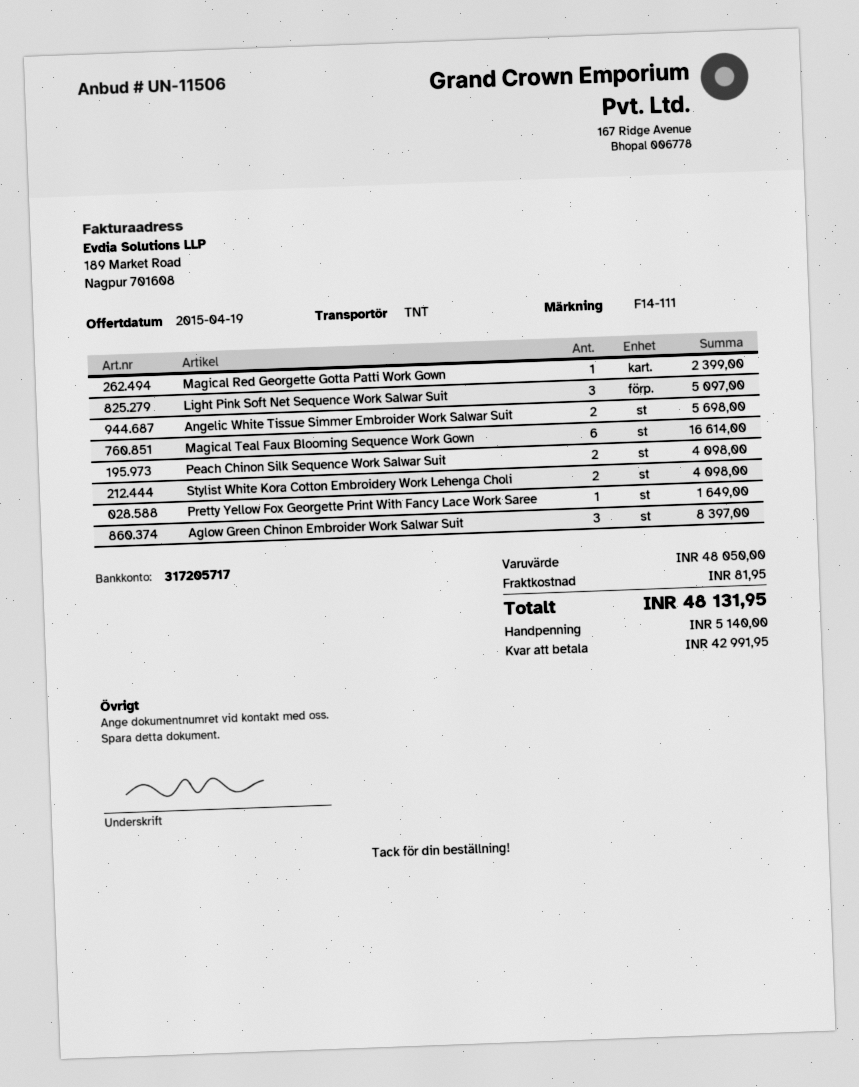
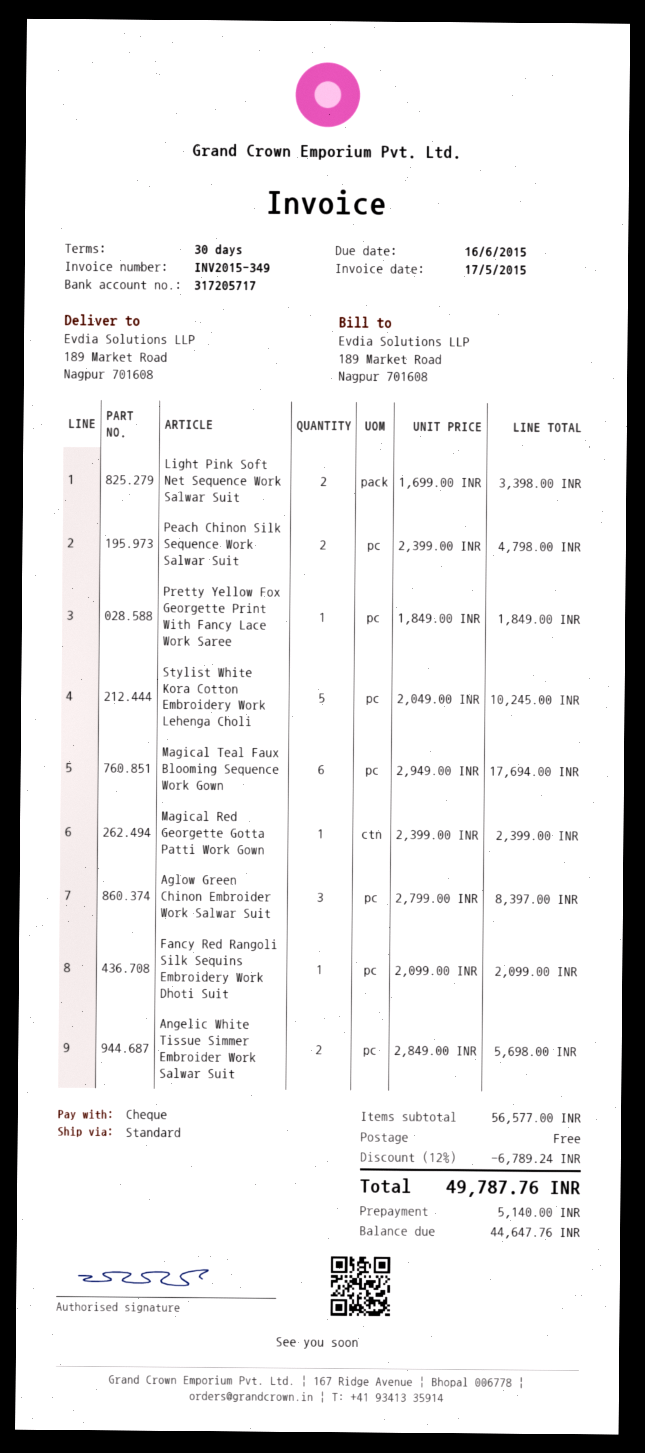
shipping method: TNT -> standard
Light Pink Soft Net Sequence Work Salwar Suit: 3 for 5097.00 -> 2 for 3398.00
Magical Teal Faux Blooming Sequence Work Gown: 6 for 16614.00 -> 6 for 17694.00
Peach Chinon Silk Sequence Work Salwar Suit: 2 for 4098.00 -> 2 for 4798.00
Stylist White Kora Cotton Embroidery Work Lehenga Choli: 2 for 4098.00 -> 5 for 10245.00
Pretty Yellow Fox Georgette Print With Fancy Lace Work Saree: 1 for 1649.00 -> 1 for 1849.00
Fancy Red Rangoli Silk Sequins Embroidery Work Dhoti Suit: none -> 1 for 2099.00
subtotal: 48050.00 -> 56577.00
discount: none -> 12% = 6789.24
shipping: 81.95 -> 0.00
total: 48131.95 -> 49787.76
balance: 42991.95 -> 44647.76

